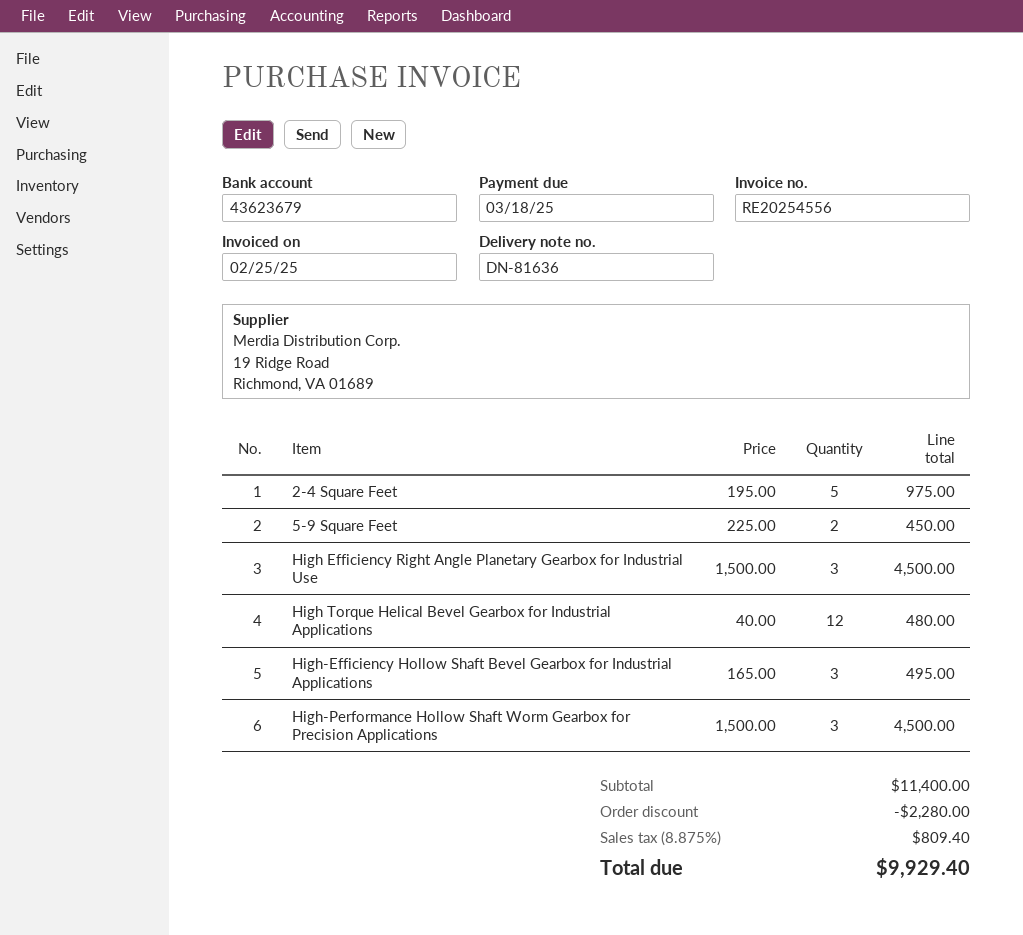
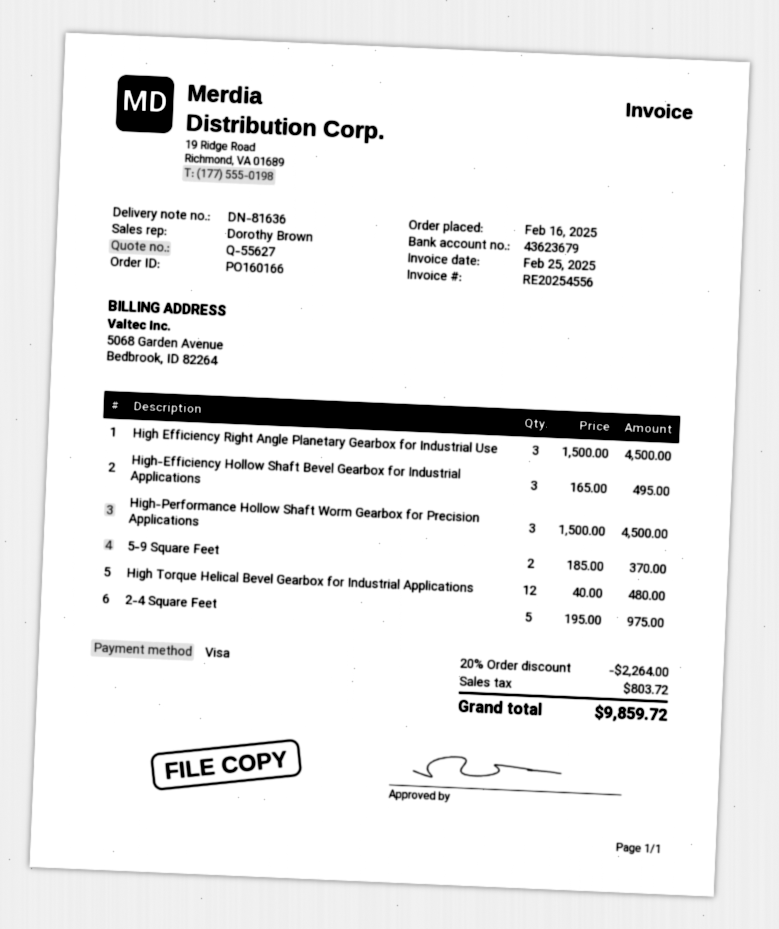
5-9 Square Feet: 2 x 225.00 = 450.00 -> 2 x 185.00 = 370.00
discount: 2280.00 -> 2264.00
tax: 809.40 -> 803.72
total: 9929.40 -> 9859.72

